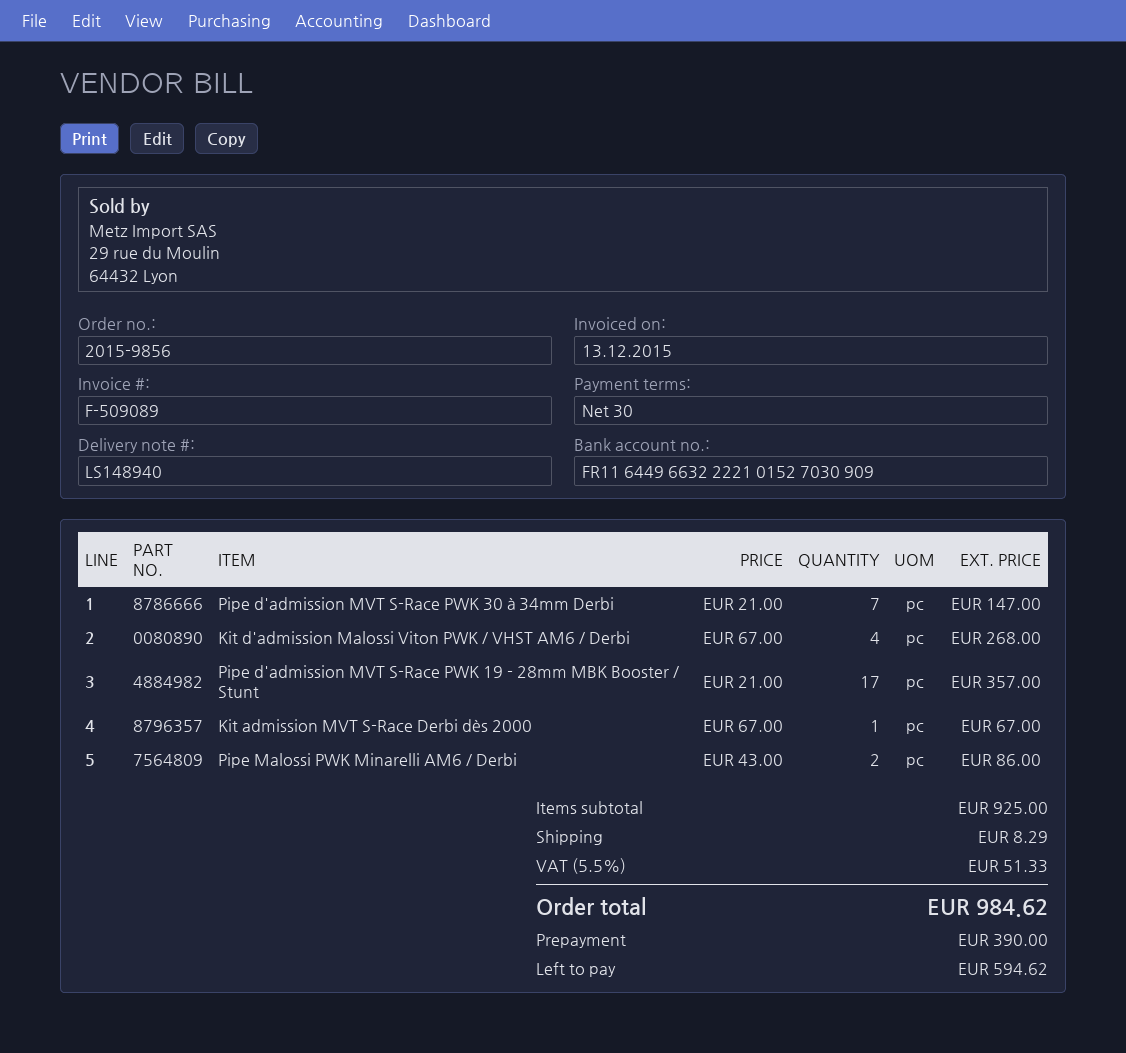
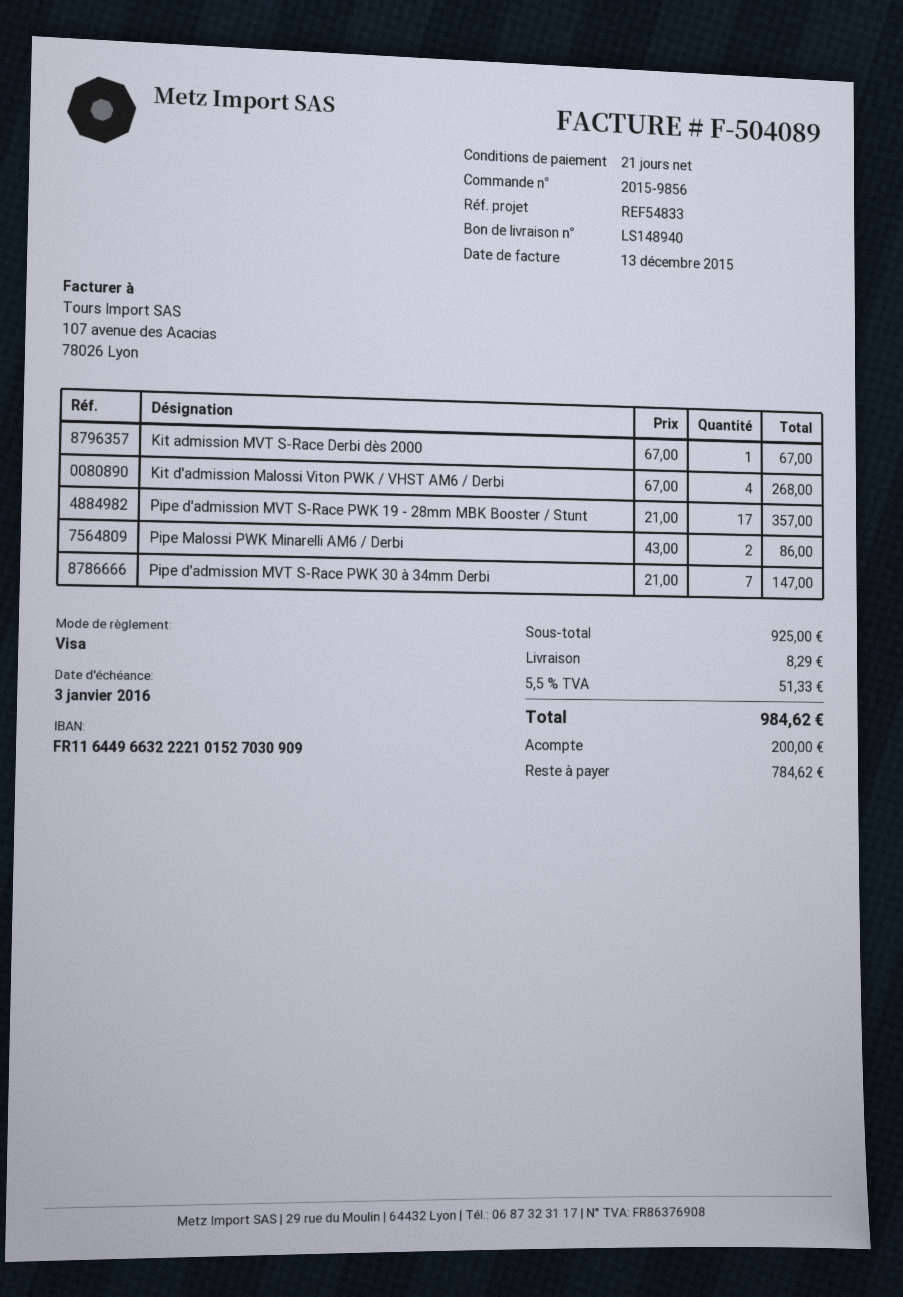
invoice number: F-509089 -> F-504089
payment terms: 30 days -> 21 days
deposit: 390.00 -> 200.00
balance: 594.62 -> 784.62

